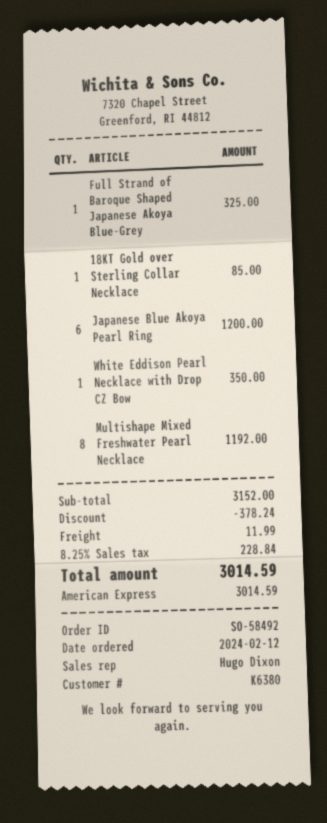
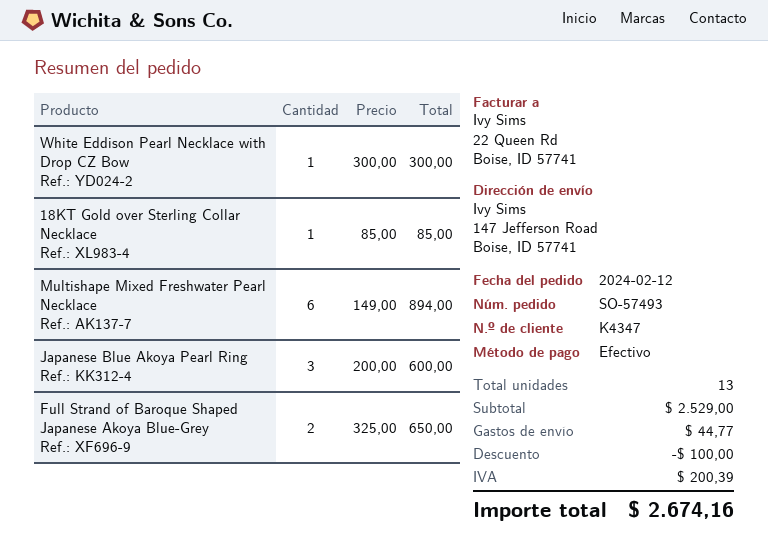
order number: SO-58492 -> SO-57493
customer number: K6380 -> K4347
payment method: American Express -> cash
Full Strand of Baroque Shaped Japanese Akoya Blue-Grey: 1 for 325.00 -> 2 for 650.00
Japanese Blue Akoya Pearl Ring: 6 for 1200.00 -> 3 for 600.00
White Eddison Pearl Necklace with Drop CZ Bow: 1 for 350.00 -> 1 for 300.00
Multishape Mixed Freshwater Pearl Necklace: 8 for 1192.00 -> 6 for 894.00
subtotal: 3152.00 -> 2529.00
discount: 378.24 -> 100.00
shipping: 11.99 -> 44.77
tax: 228.84 -> 200.39
total: 3014.59 -> 2674.16

